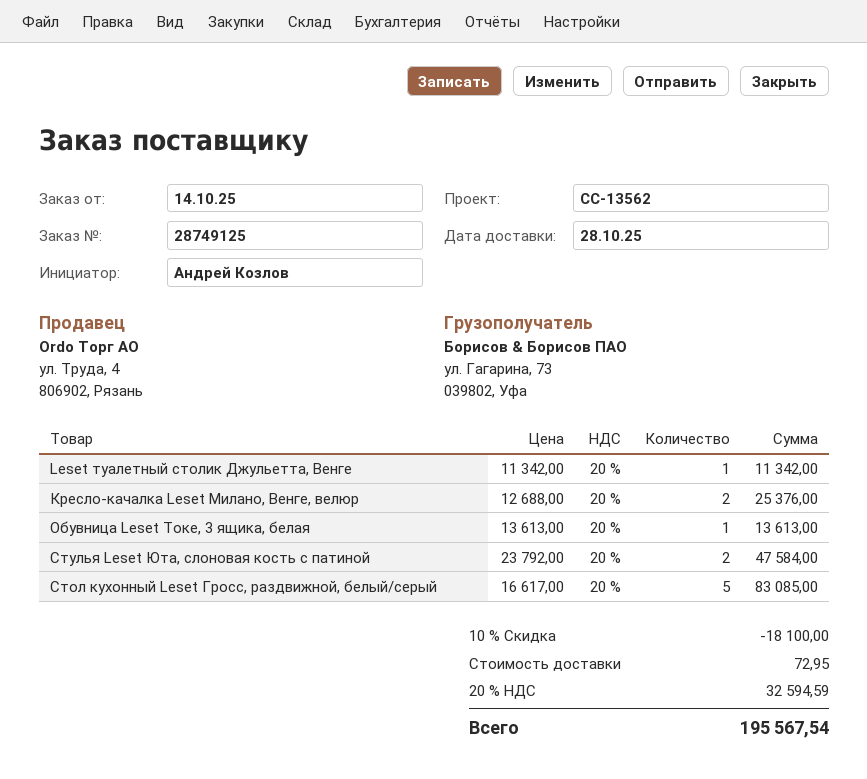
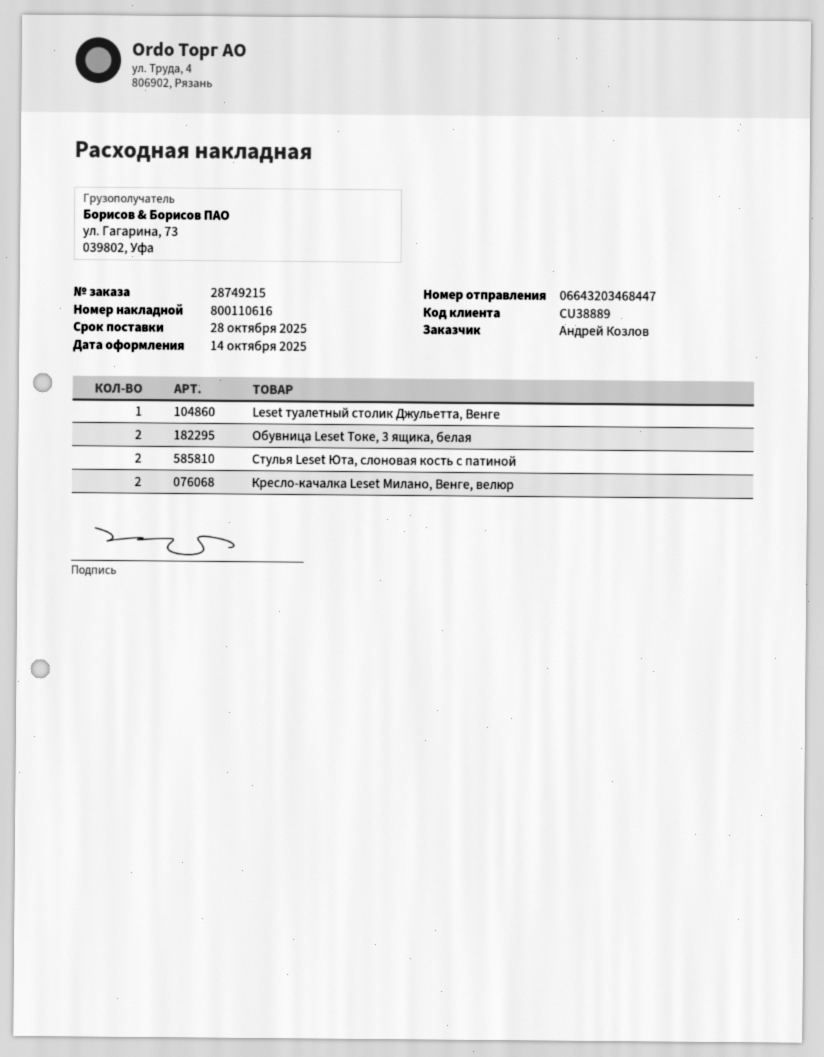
order number: 28749125 -> 28749215
Обувница Leset Токе, 3 ящика, белая: 1 -> 2
Стол кухонный Leset Гросс, раздвижной, белый/серый: 5 -> none

